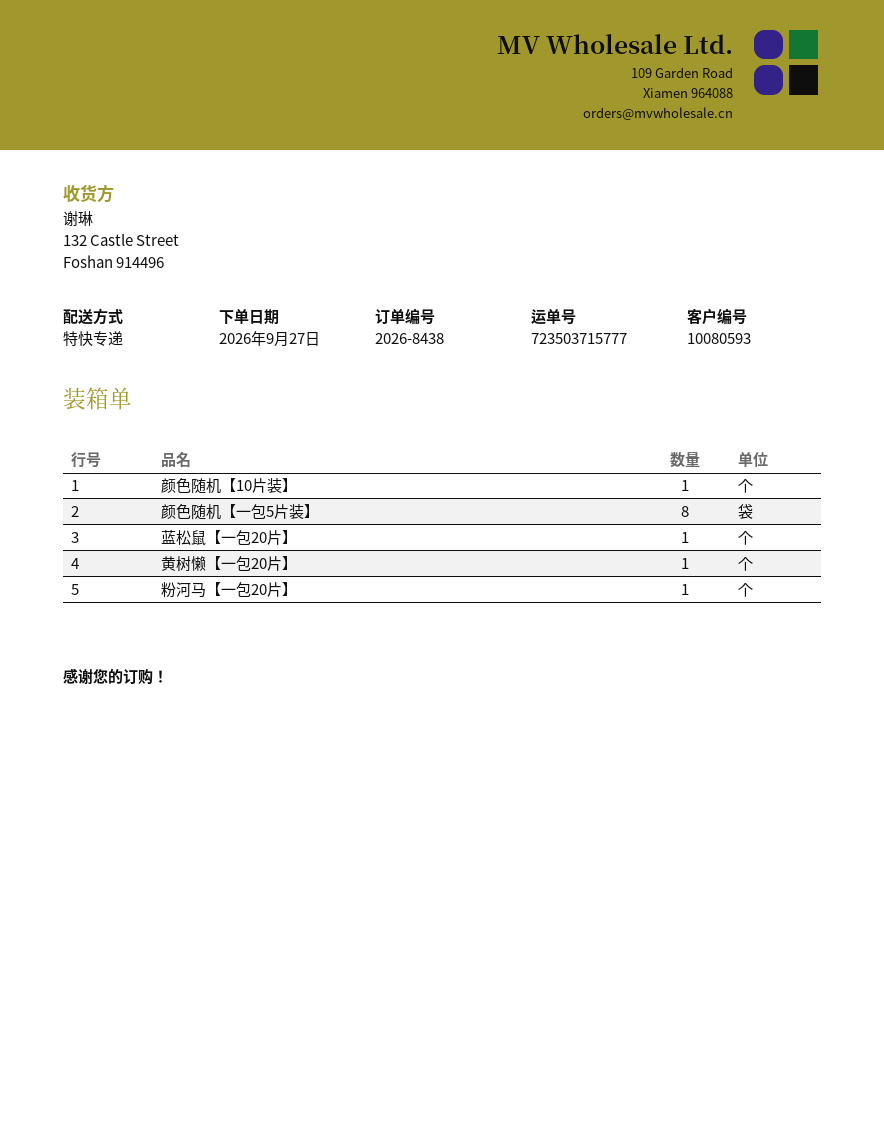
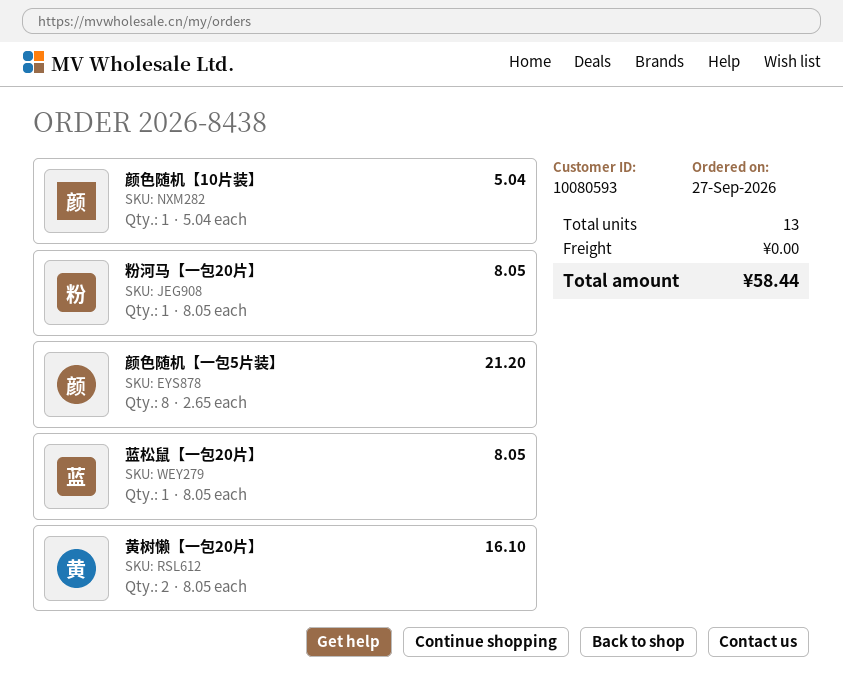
黄树懒【一包20片】: 1 -> 2

